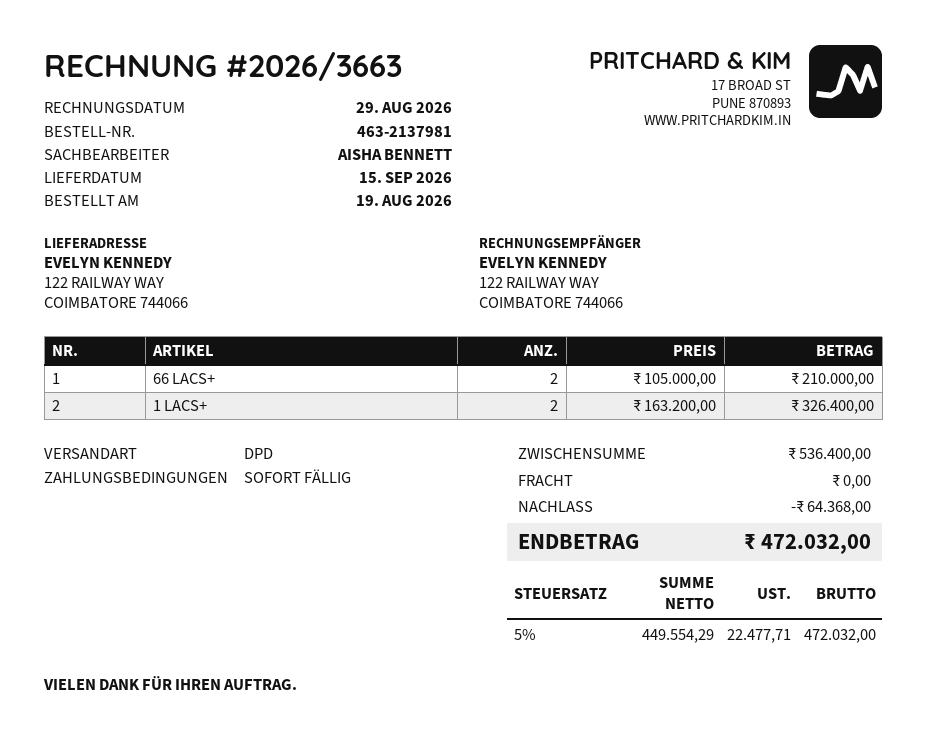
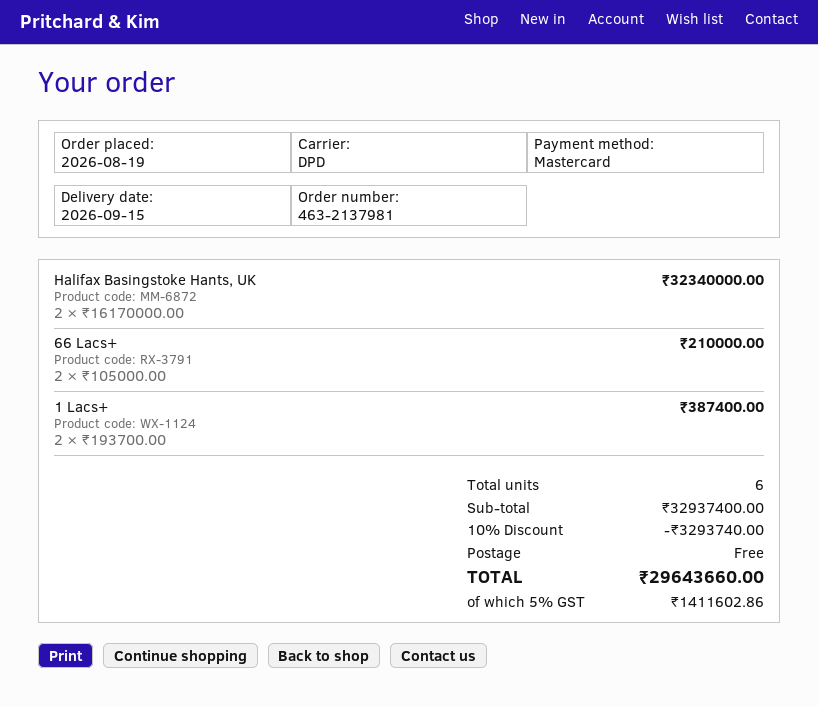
1 LACS+: 2 x 163200.00 = 326400.00 -> 2 x 193700.00 = 387400.00
Halifax Basingstoke Hants, UK: none -> 2 x 16170000.00 = 32340000.00
subtotal: 536400.00 -> 32937400.00
discount: 64368.00 -> 3293740.00
tax: 5% = 22477.71 -> 5% = 1411602.86
total: 472032.00 -> 29643660.00

